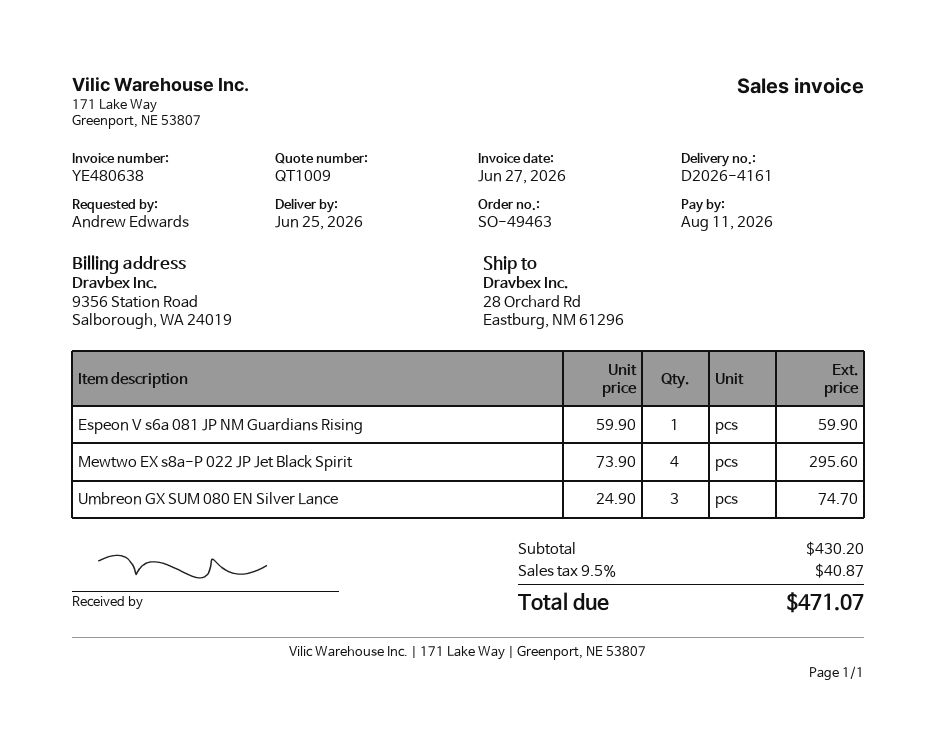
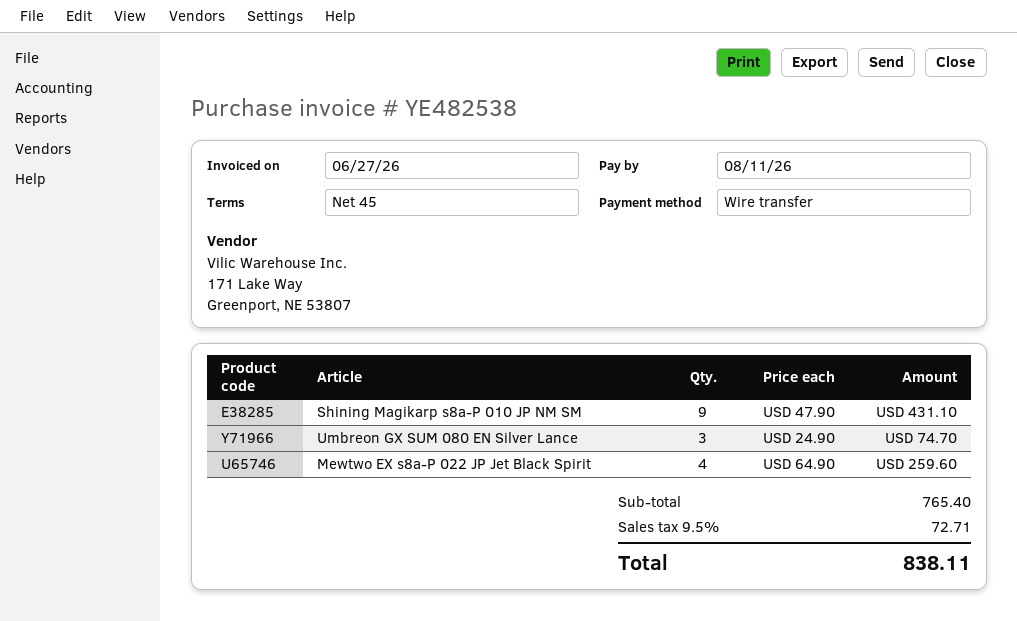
invoice number: YE480638 -> YE482538
Espeon V s6a 081 JP NM Guardians Rising: 1 x 59.90 = 59.90 -> none
Mewtwo EX s8a-P 022 JP Jet Black Spirit: 4 x 73.90 = 295.60 -> 4 x 64.90 = 259.60
Shining Magikarp s8a-P 010 JP NM SM: none -> 9 x 47.90 = 431.10
subtotal: 430.20 -> 765.40
tax: 9.5% = 40.87 -> 9.5% = 72.71
total: 471.07 -> 838.11

